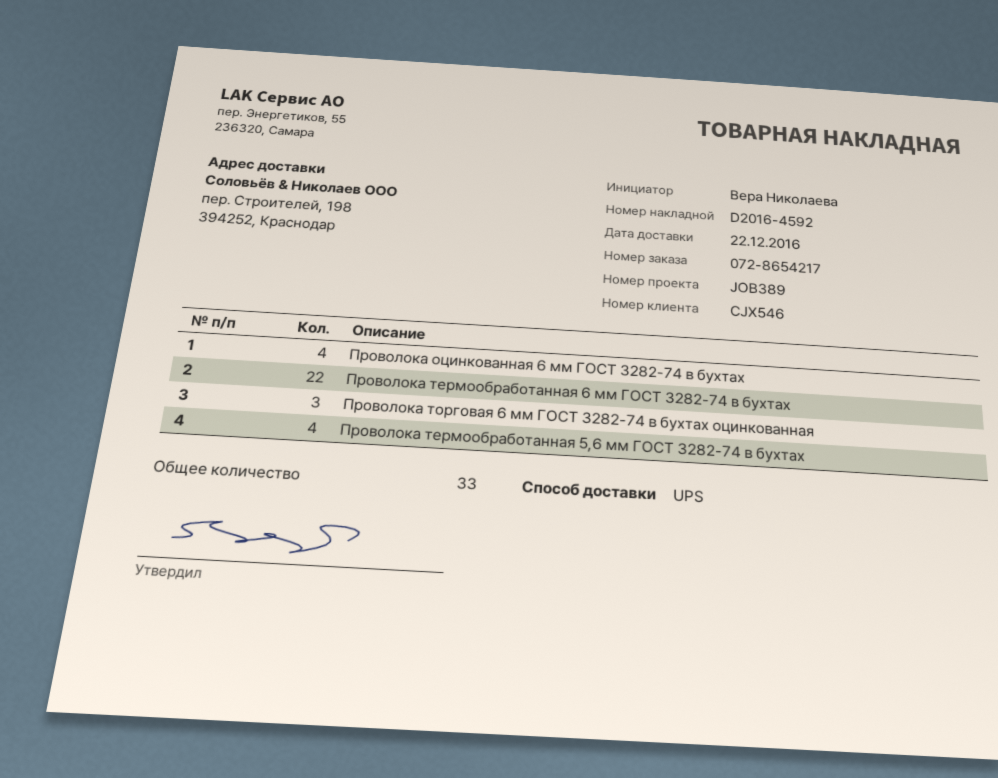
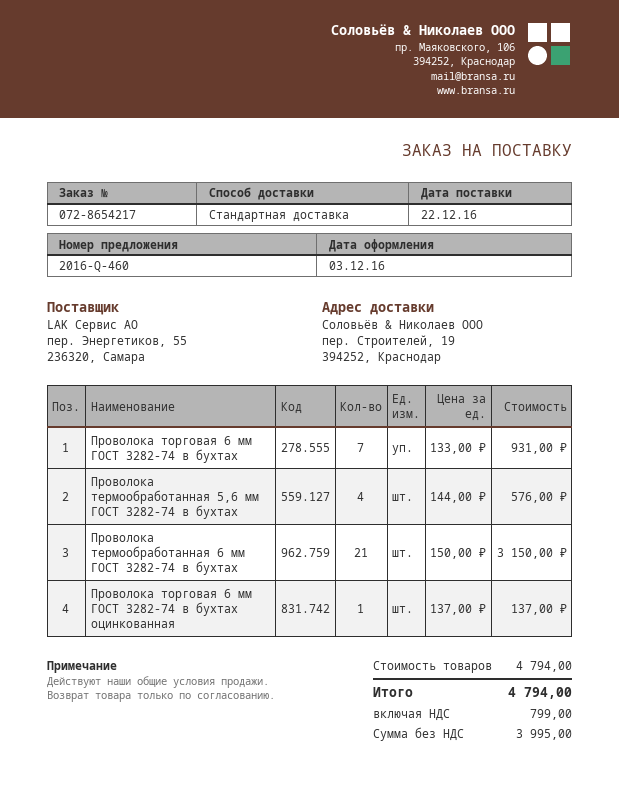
shipping method: UPS -> standard
ship to: пер. Строителей, 198, 394252, Краснодар -> пер. Строителей, 19, 394252, Краснодар
Проволока оцинкованная 6 мм ГОСТ 3282-74 в бухтах: 4 -> none
Проволока термообработанная 6 мм ГОСТ 3282-74 в бухтах: 22 -> 21
Проволока торговая 6 мм ГОСТ 3282-74 в бухтах оцинкованная: 3 -> 1
Проволока торговая 6 мм ГОСТ 3282-74 в бухтах: none -> 7

